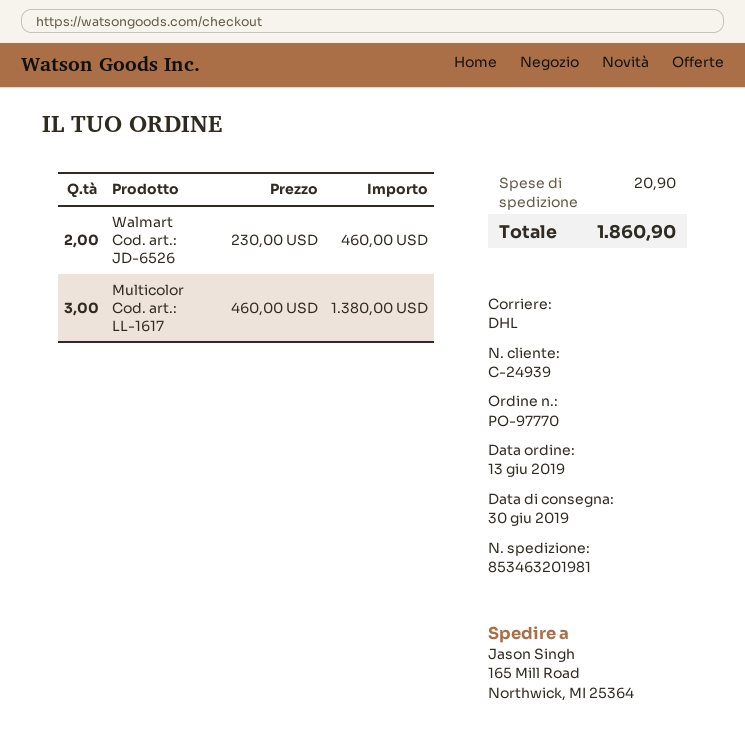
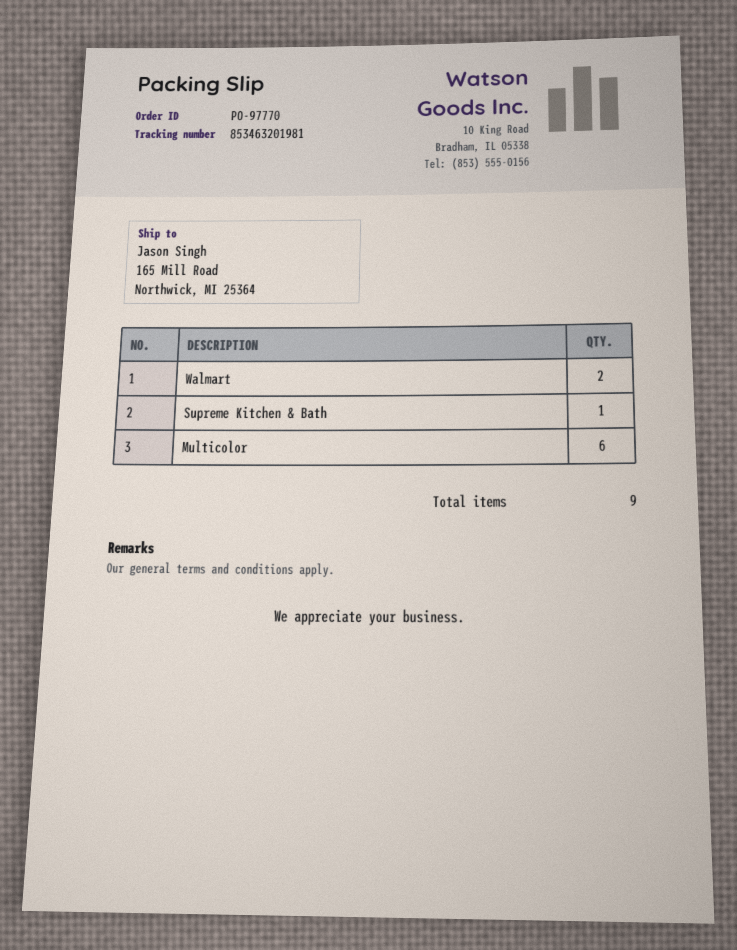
Multicolor: 3 -> 6
Supreme Kitchen & Bath: none -> 1

